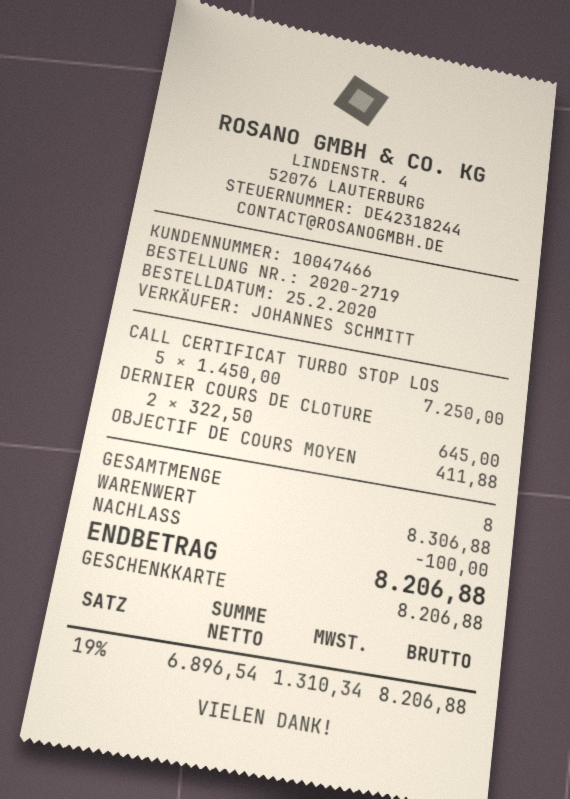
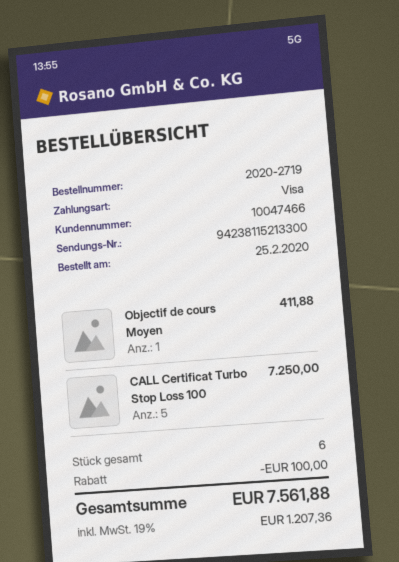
payment method: gift card -> Visa
DERNIER COURS DE CLOTURE: 2 for 645.00 -> none
total quantity: 8 -> 6
tax: 19% = 1310.34 -> 19% = 1207.36
total: 8206.88 -> 7561.88

